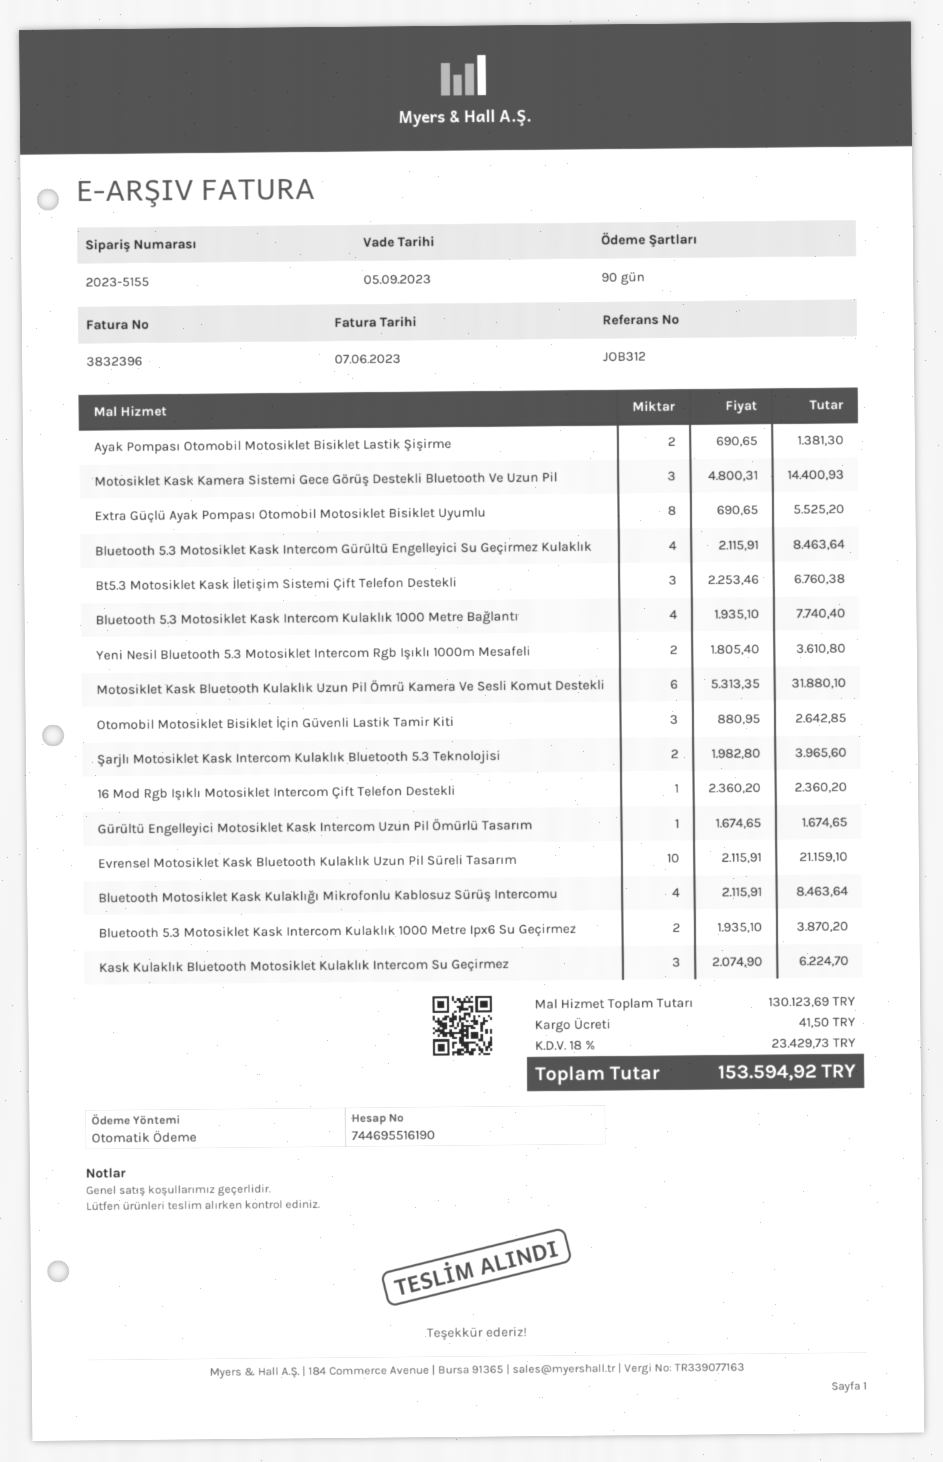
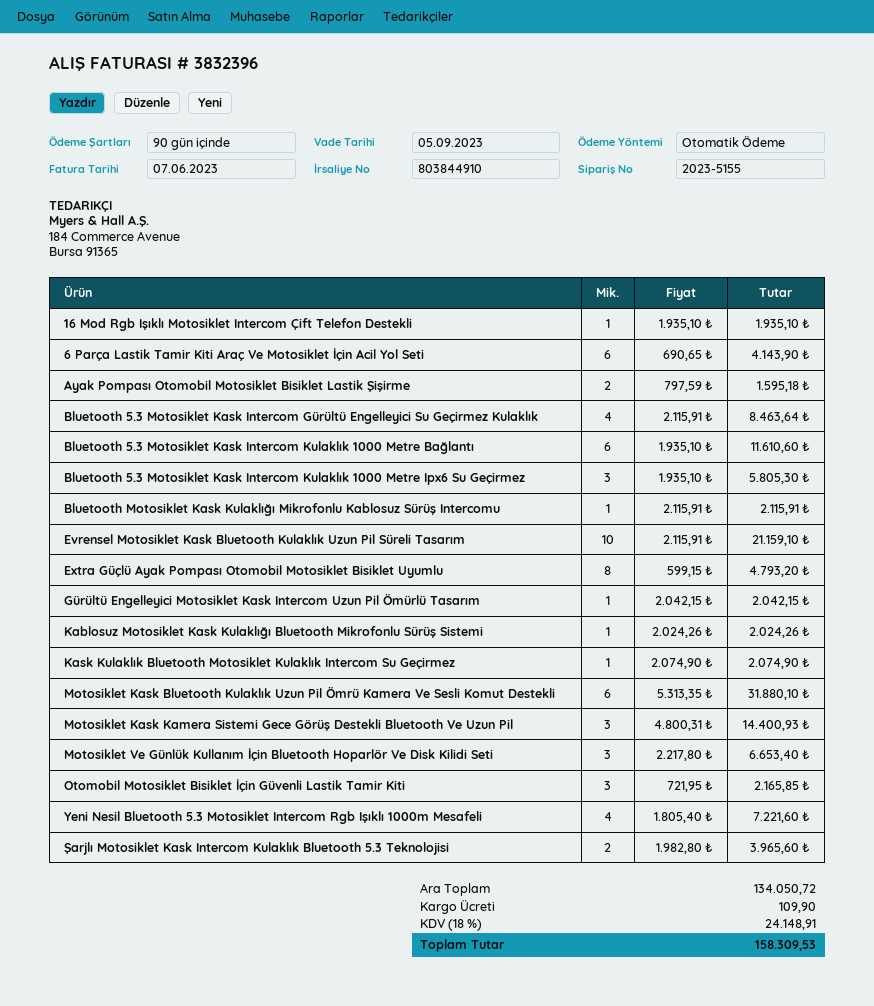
Ayak Pompası Otomobil Motosiklet Bisiklet Lastik Şişirme: 2 x 690.65 = 1381.30 -> 2 x 797.59 = 1595.18
Extra Güçlü Ayak Pompası Otomobil Motosiklet Bisiklet Uyumlu: 8 x 690.65 = 5525.20 -> 8 x 599.15 = 4793.20
Bt5.3 Motosiklet Kask İletişim Sistemi Çift Telefon Destekli: 3 x 2253.46 = 6760.38 -> none
Bluetooth 5.3 Motosiklet Kask Intercom Kulaklık 1000 Metre Bağlantı: 4 x 1935.10 = 7740.40 -> 6 x 1935.10 = 11610.60
Yeni Nesil Bluetooth 5.3 Motosiklet Intercom Rgb Işıklı 1000m Mesafeli: 2 x 1805.40 = 3610.80 -> 4 x 1805.40 = 7221.60
Otomobil Motosiklet Bisiklet İçin Güvenli Lastik Tamir Kiti: 3 x 880.95 = 2642.85 -> 3 x 721.95 = 2165.85
16 Mod Rgb Işıklı Motosiklet Intercom Çift Telefon Destekli: 1 x 2360.20 = 2360.20 -> 1 x 1935.10 = 1935.10
Gürültü Engelleyici Motosiklet Kask Intercom Uzun Pil Ömürlü Tasarım: 1 x 1674.65 = 1674.65 -> 1 x 2042.15 = 2042.15
Bluetooth Motosiklet Kask Kulaklığı Mikrofonlu Kablosuz Sürüş Intercomu: 4 x 2115.91 = 8463.64 -> 1 x 2115.91 = 2115.91
Bluetooth 5.3 Motosiklet Kask Intercom Kulaklık 1000 Metre Ipx6 Su Geçirmez: 2 x 1935.10 = 3870.20 -> 3 x 1935.10 = 5805.30
Kask Kulaklık Bluetooth Motosiklet Kulaklık Intercom Su Geçirmez: 3 x 2074.90 = 6224.70 -> 1 x 2074.90 = 2074.90
6 Parça Lastik Tamir Kiti Araç Ve Motosiklet İçin Acil Yol Seti: none -> 6 x 690.65 = 4143.90
Kablosuz Motosiklet Kask Kulaklığı Bluetooth Mikrofonlu Sürüş Sistemi: none -> 1 x 2024.26 = 2024.26
Motosiklet Ve Günlük Kullanım İçin Bluetooth Hoparlör Ve Disk Kilidi Seti: none -> 3 x 2217.80 = 6653.40
subtotal: 130123.69 -> 134050.72
shipping: 41.50 -> 109.90
tax: 18% = 23429.73 -> 18% = 24148.91
total: 153594.92 -> 158309.53

